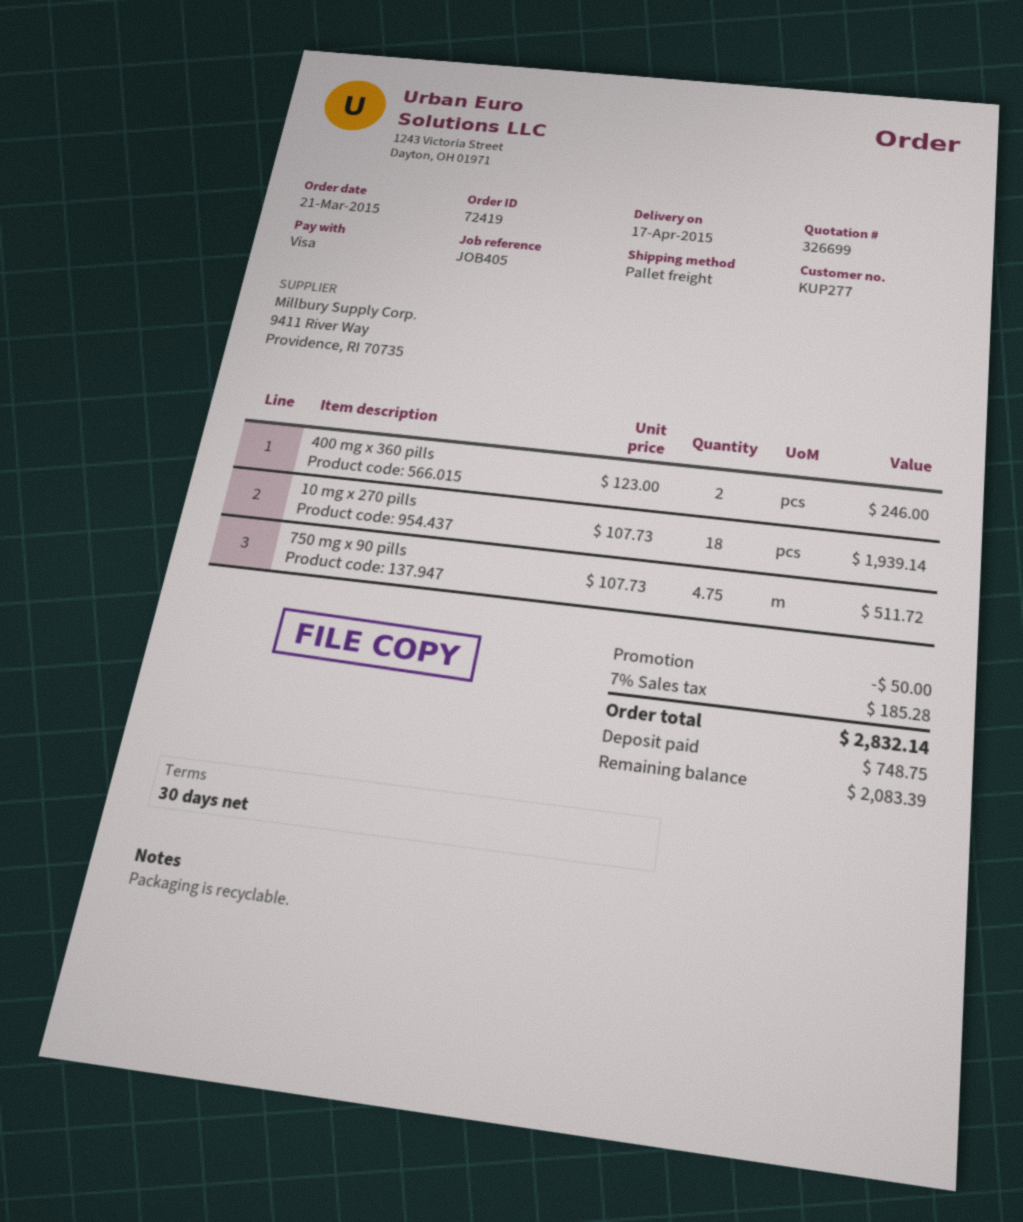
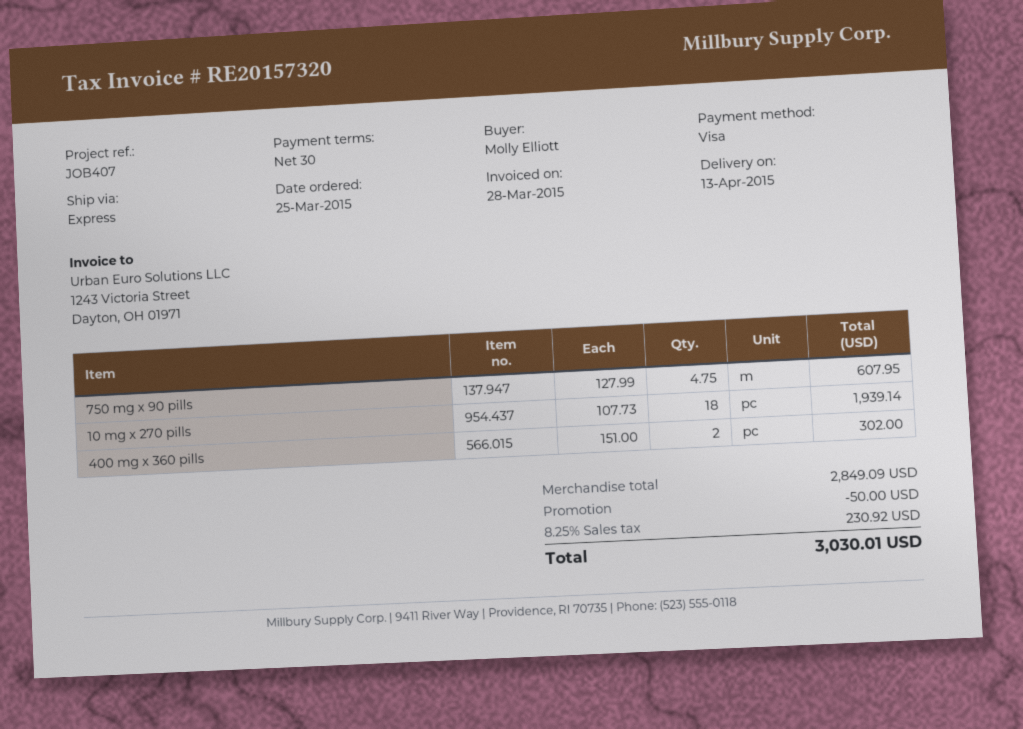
order date: 2015-03-21 -> 2015-03-25
delivery date: 2015-04-17 -> 2015-04-13
reference: JOB405 -> JOB407
shipping method: pallet freight -> express
400 mg x 360 pills: 2 x 123.00 = 246.00 -> 2 x 151.00 = 302.00
750 mg x 90 pills: 4.75 x 107.73 = 511.72 -> 4.75 x 127.99 = 607.95
tax: 7% = 185.28 -> 8.25% = 230.92
total: 2832.14 -> 3030.01

